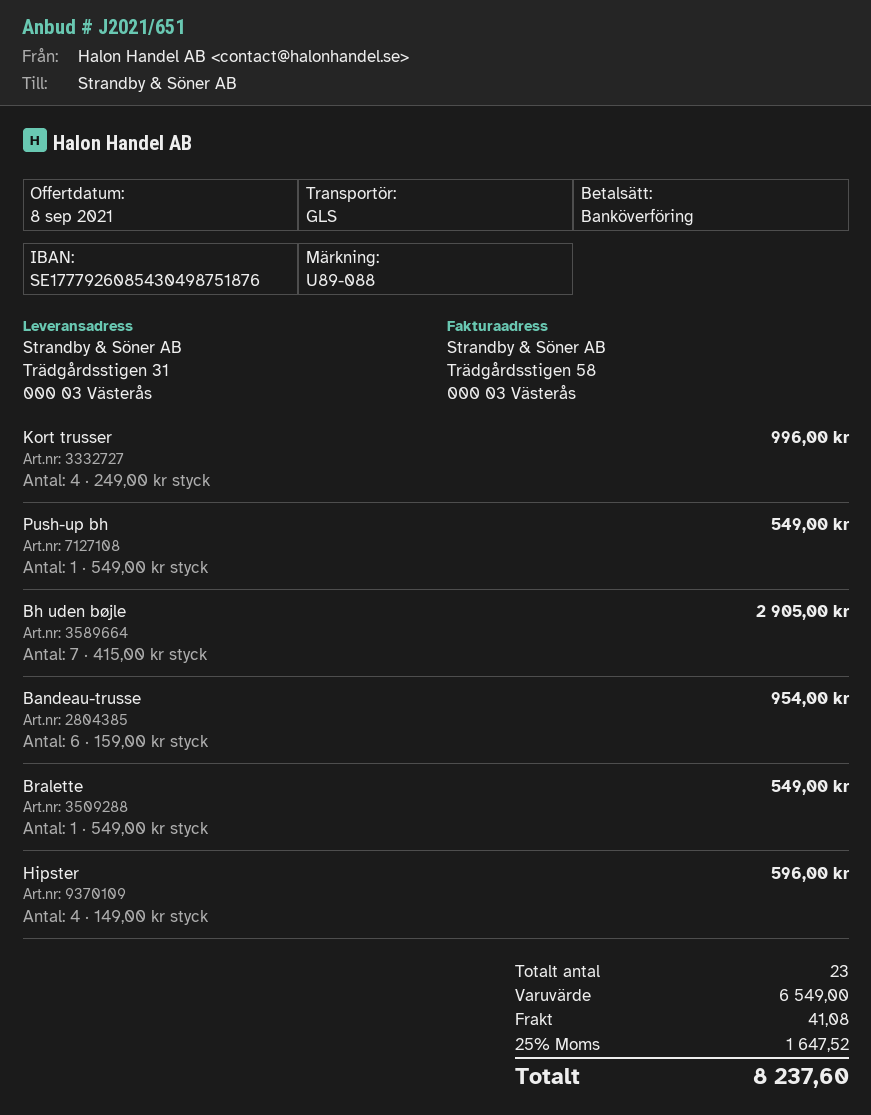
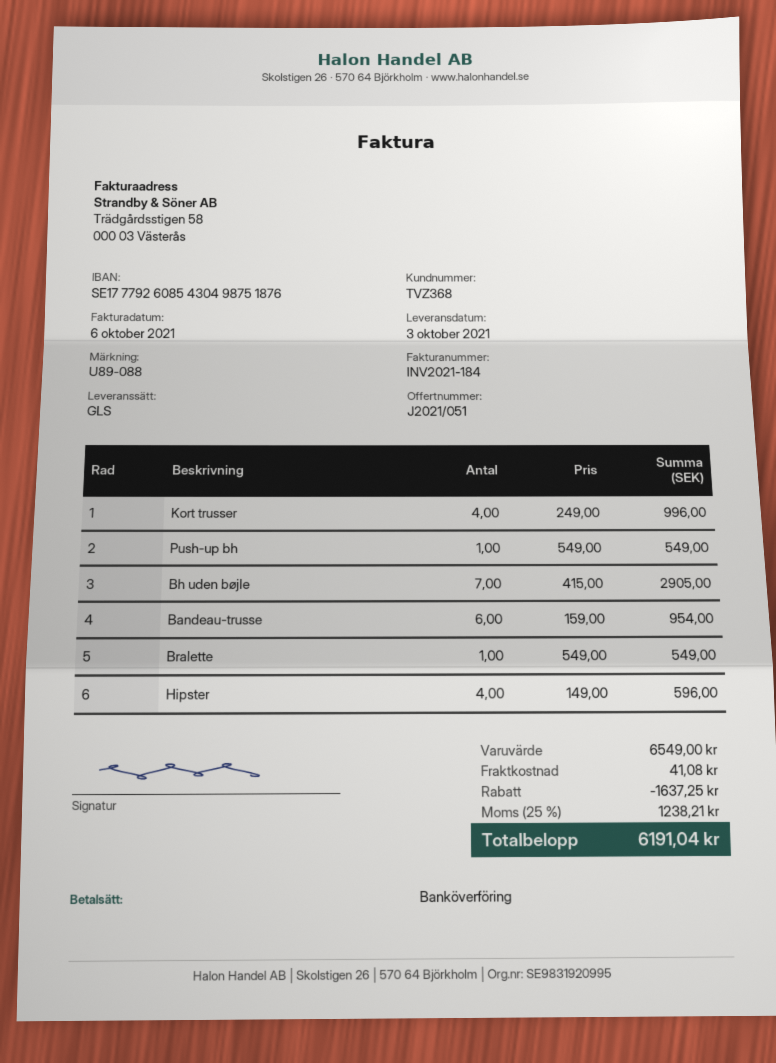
quote number: J2021/651 -> J2021/051
discount: none -> 1637.25
tax: 25% = 1647.52 -> 25% = 1238.21
total: 8237.60 -> 6191.04

